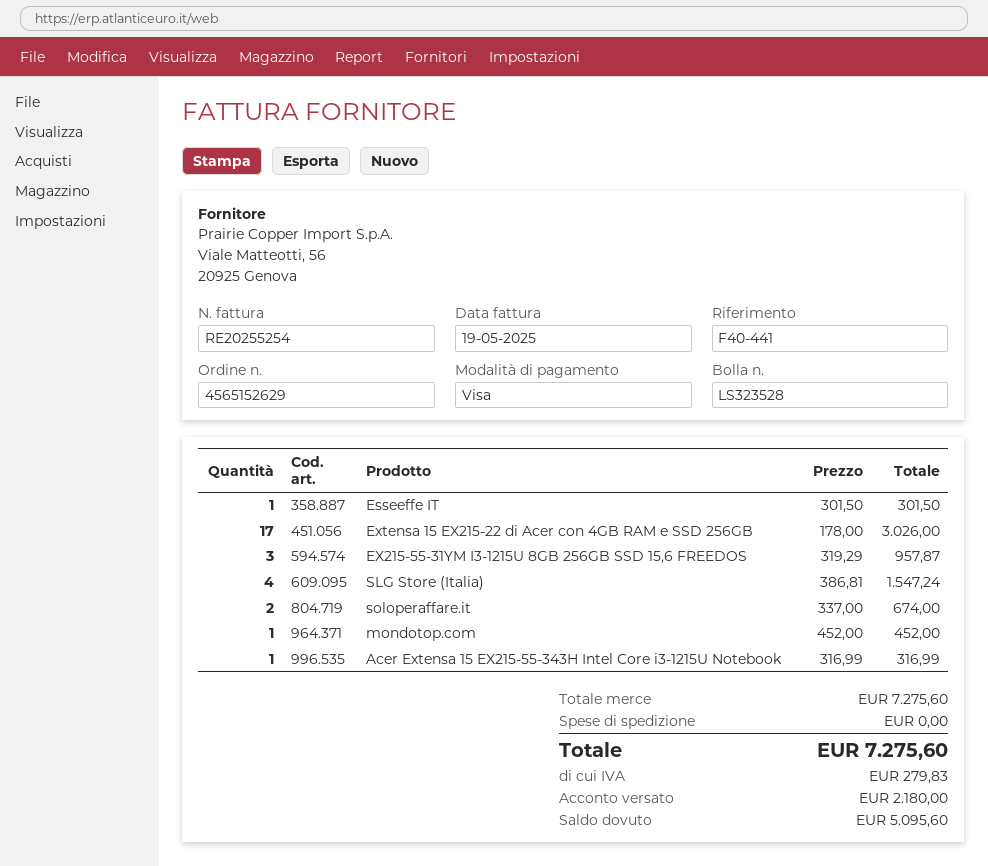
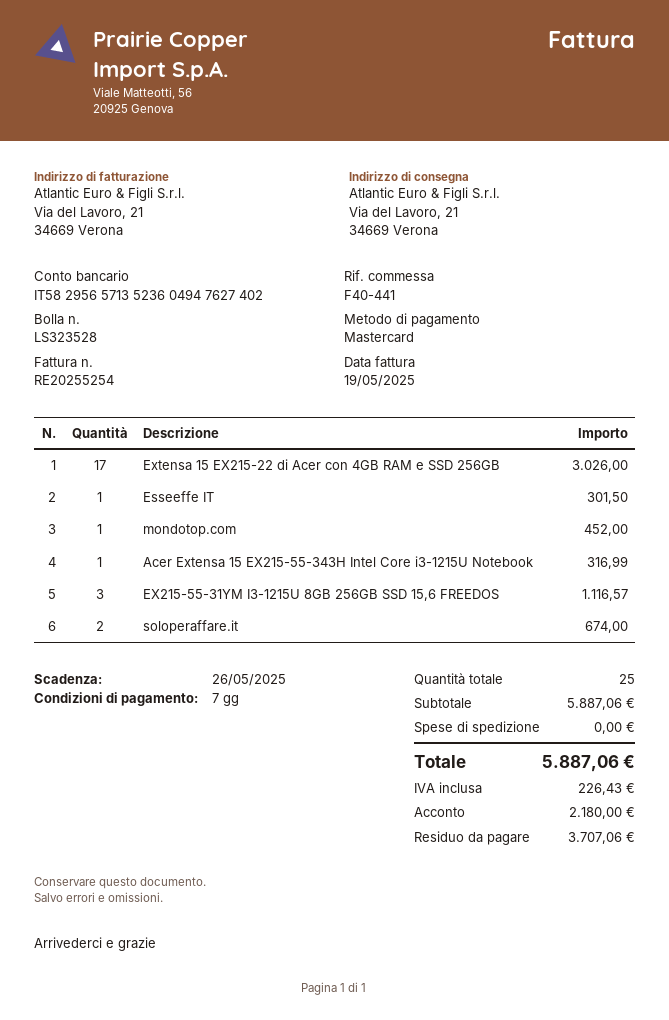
payment method: Visa -> Mastercard
EX215-55-31YM I3-1215U 8GB 256GB SSD 15,6 FREEDOS: 3 for 957.87 -> 3 for 1116.57
SLG Store (Italia): 4 for 1547.24 -> none
subtotal: 7275.60 -> 5887.06
tax: 279.83 -> 226.43
total: 7275.60 -> 5887.06
balance: 5095.60 -> 3707.06

